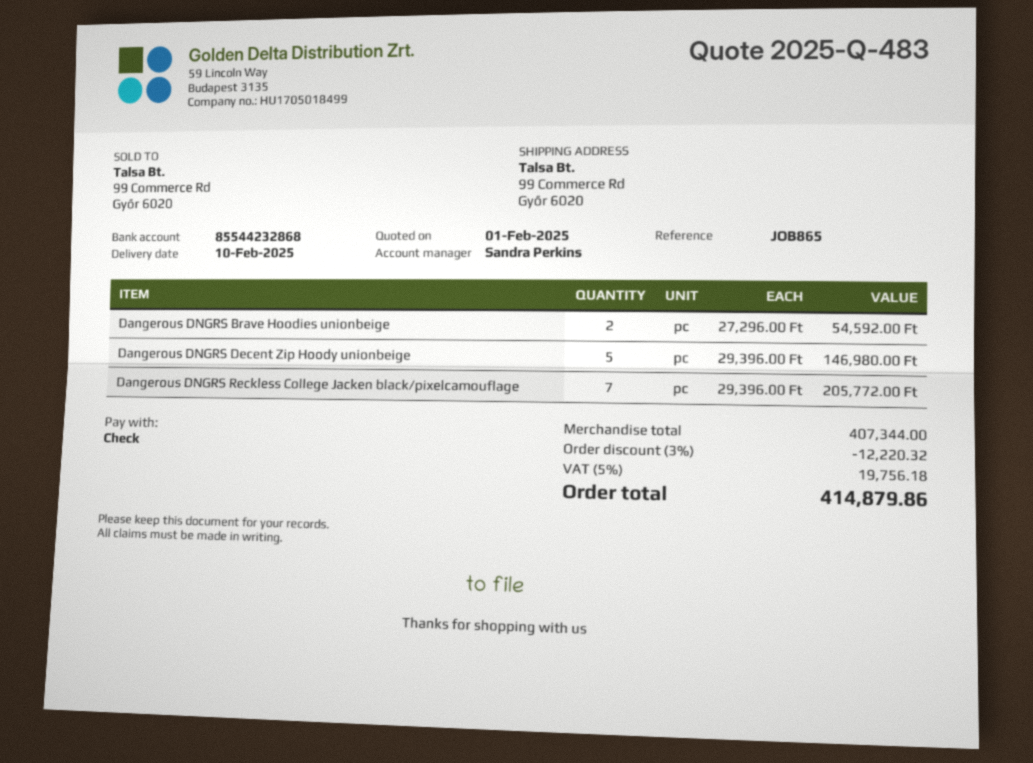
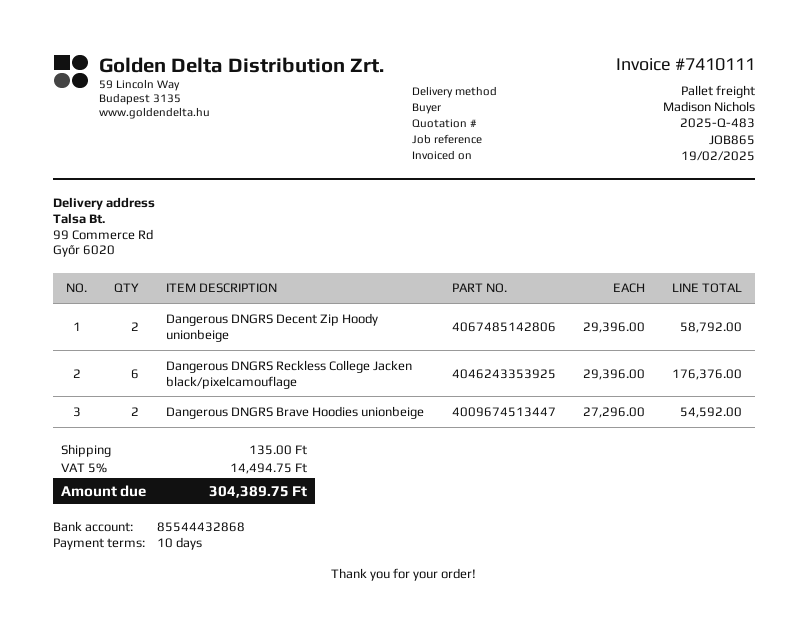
bank account: 85544232868 -> 85544432868
Dangerous DNGRS Decent Zip Hoody unionbeige: 5 x 29396.00 = 146980.00 -> 2 x 29396.00 = 58792.00
Dangerous DNGRS Reckless College Jacken black/pixelcamouflage: 7 x 29396.00 = 205772.00 -> 6 x 29396.00 = 176376.00
discount: 3% = 12220.32 -> none
shipping: none -> 135.00
tax: 5% = 19756.18 -> 5% = 14494.75
total: 414879.86 -> 304389.75

